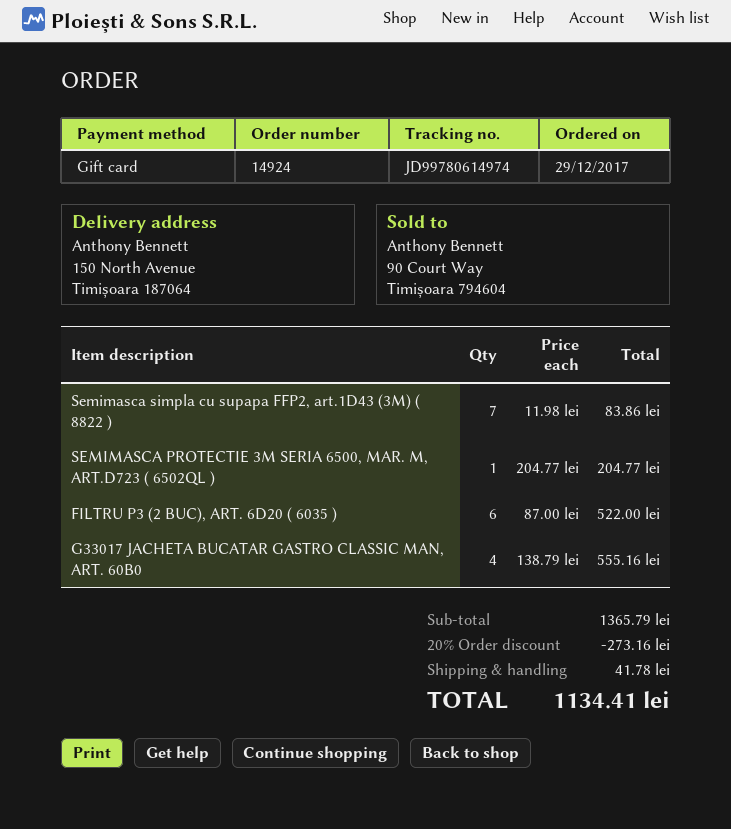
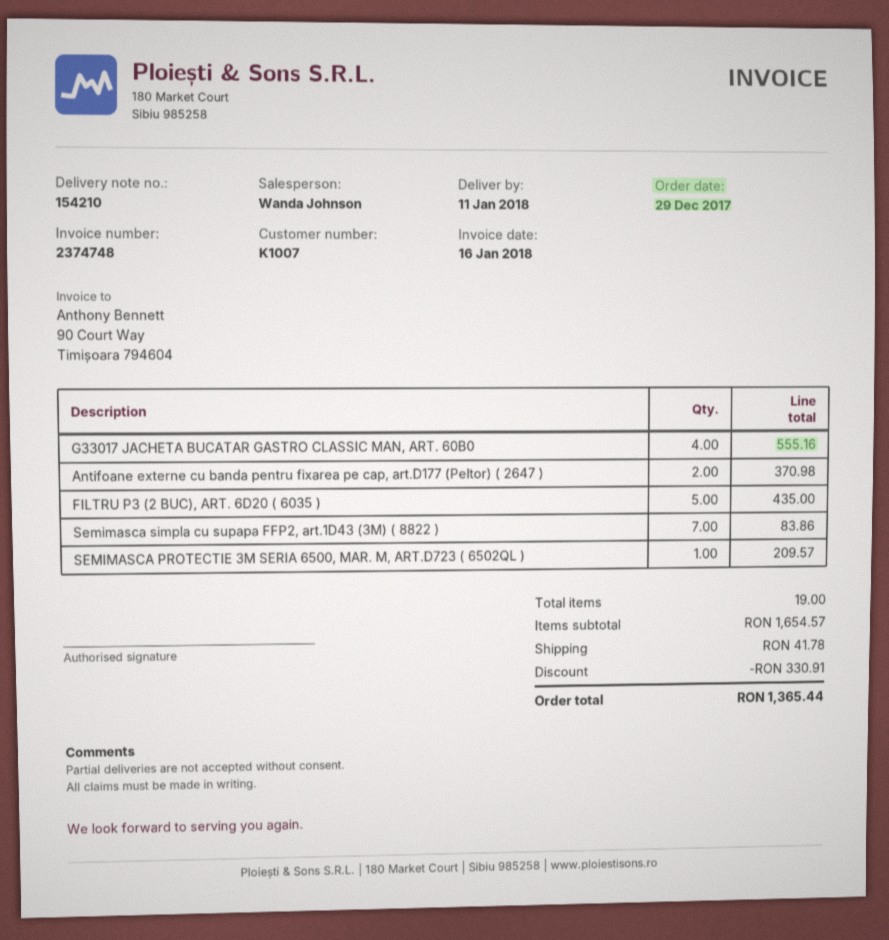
SEMIMASCA PROTECTIE 3M SERIA 6500, MAR. M, ART.D723 ( 6502QL ): 1 for 204.77 -> 1 for 209.57
FILTRU P3 (2 BUC), ART. 6D20 ( 6035 ): 6 for 522.00 -> 5 for 435.00
Antifoane externe cu banda pentru fixarea pe cap, art.D177 (Peltor) ( 2647 ): none -> 2 for 370.98
subtotal: 1365.79 -> 1654.57
discount: 273.16 -> 330.91
total: 1134.41 -> 1365.44

